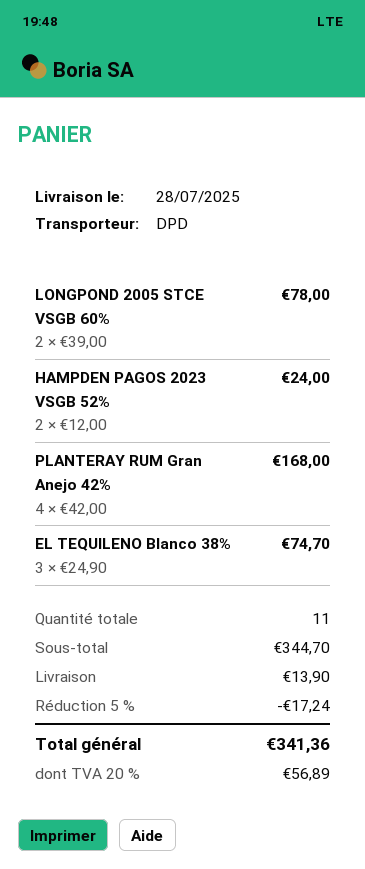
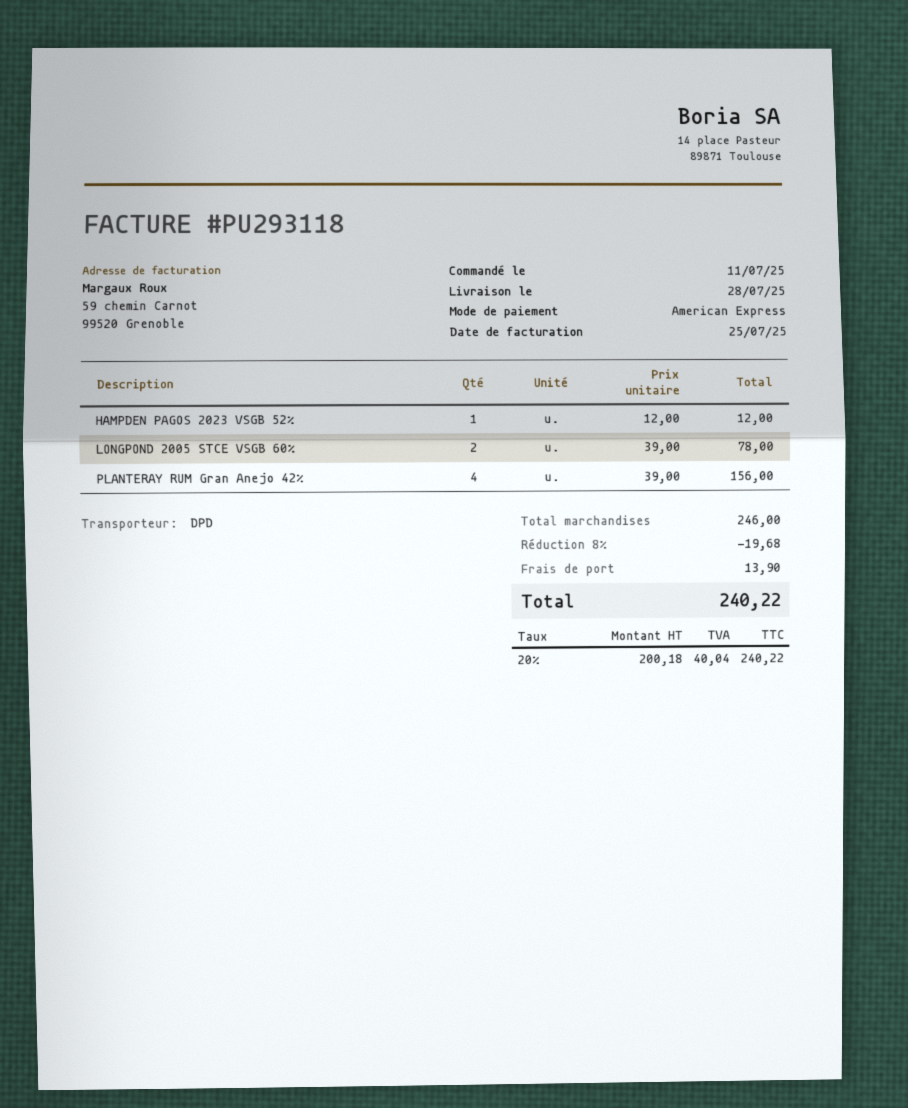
HAMPDEN PAGOS 2023 VSGB 52%: 2 x 12.00 = 24.00 -> 1 x 12.00 = 12.00
PLANTERAY RUM Gran Anejo 42%: 4 x 42.00 = 168.00 -> 4 x 39.00 = 156.00
EL TEQUILENO Blanco 38%: 3 x 24.90 = 74.70 -> none
subtotal: 344.70 -> 246.00
discount: 5% = 17.24 -> 8% = 19.68
tax: 20% = 56.89 -> 20% = 40.04
total: 341.36 -> 240.22

